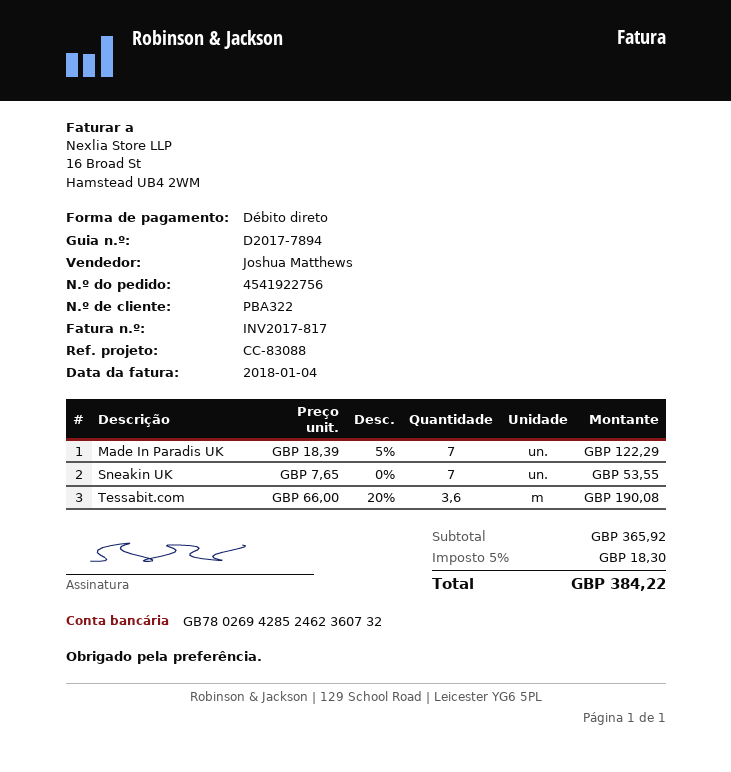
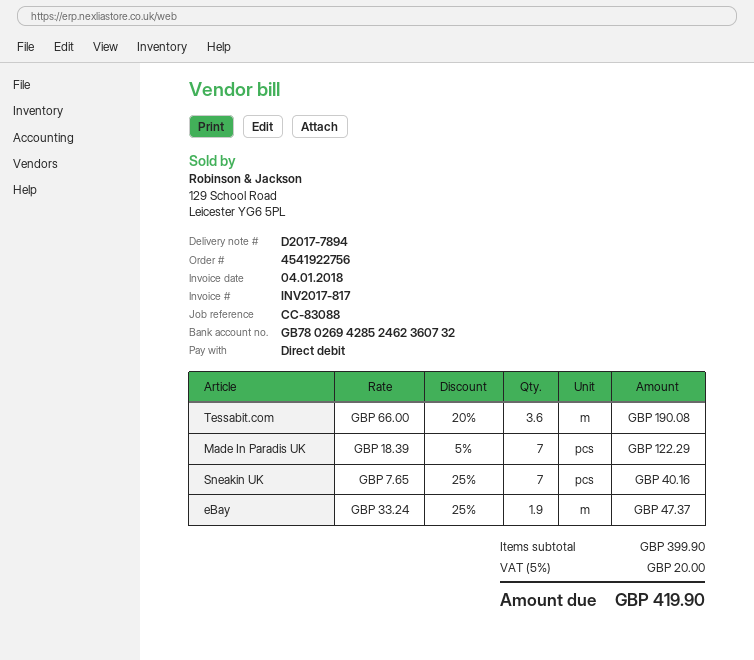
Sneakin UK: 7 x 7.65 = 53.55 -> 7 x 7.65 - 25% = 40.16
eBay: none -> 1.9 x 33.24 - 25% = 47.37
subtotal: 365.92 -> 399.90
tax: 5% = 18.30 -> 5% = 20.00
total: 384.22 -> 419.90

